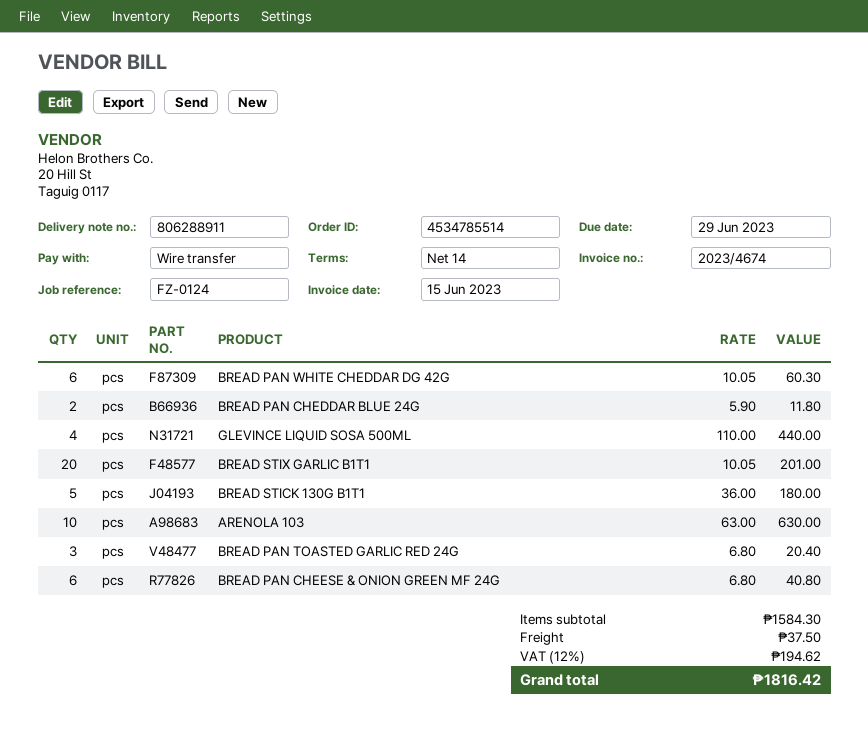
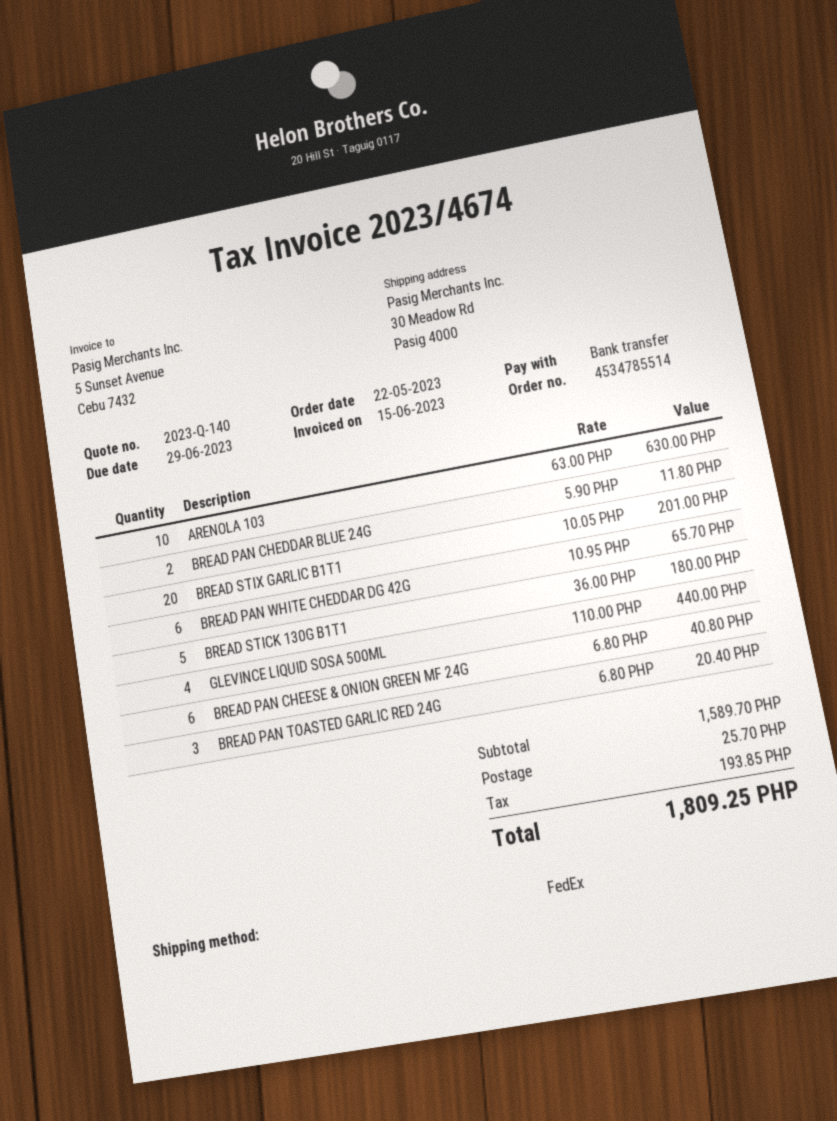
BREAD PAN WHITE CHEDDAR DG 42G: 6 x 10.05 = 60.30 -> 6 x 10.95 = 65.70
subtotal: 1584.30 -> 1589.70
shipping: 37.50 -> 25.70
tax: 194.62 -> 193.85
total: 1816.42 -> 1809.25

